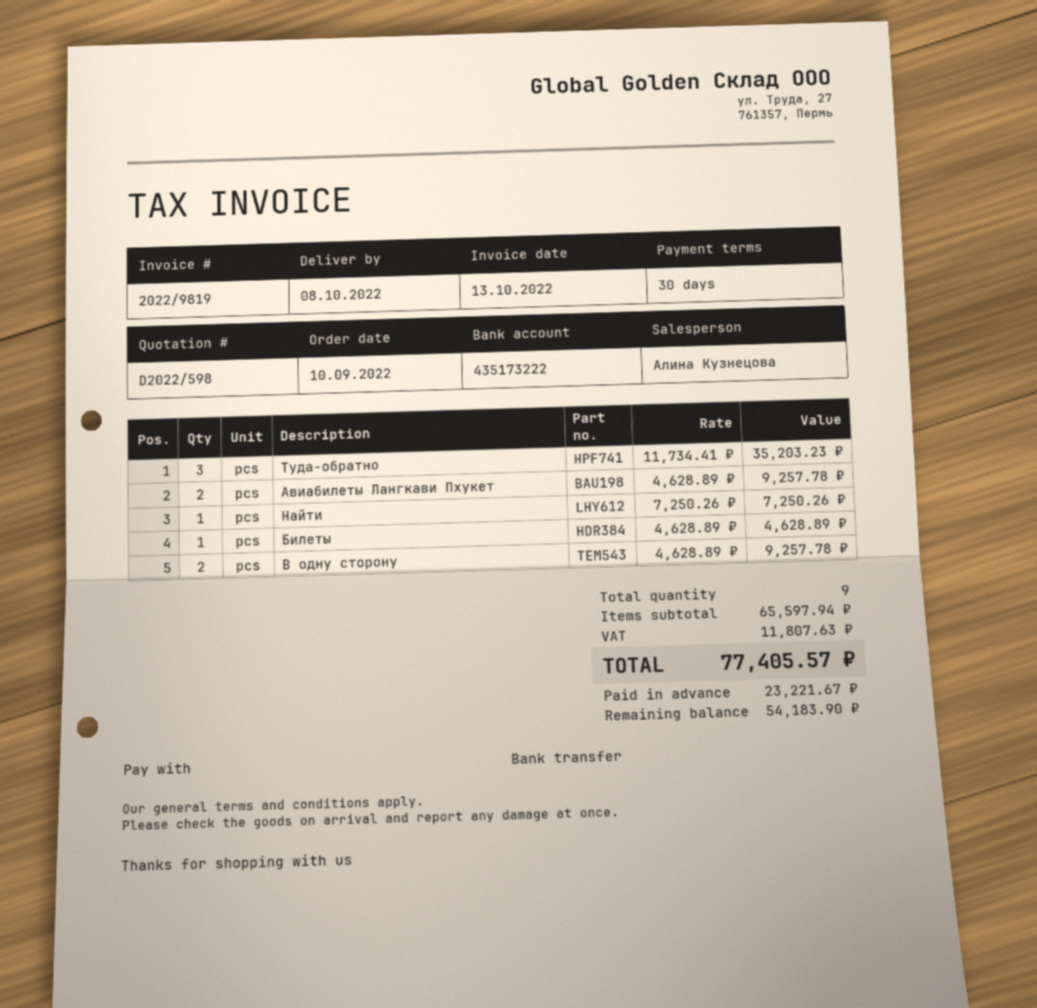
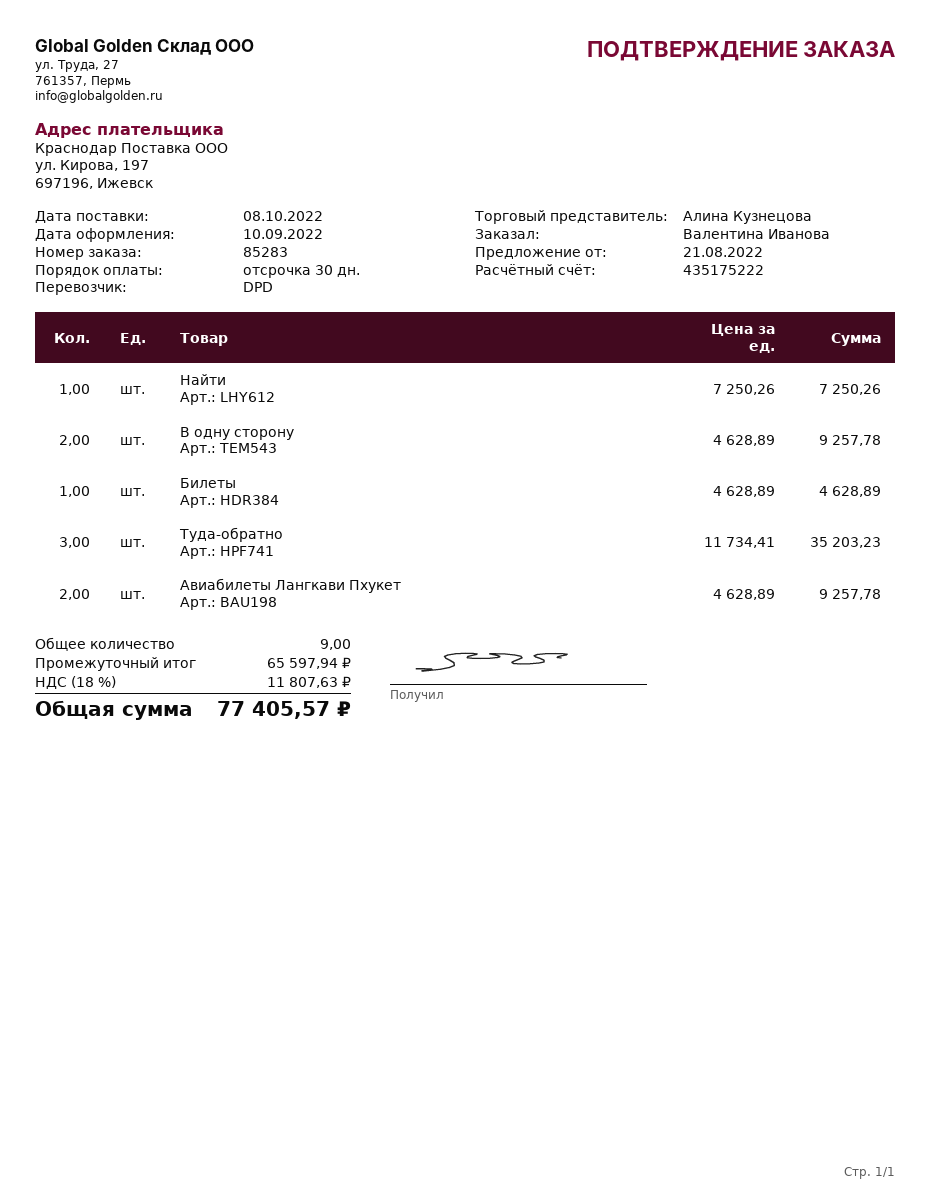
bank account: 435173222 -> 435175222

